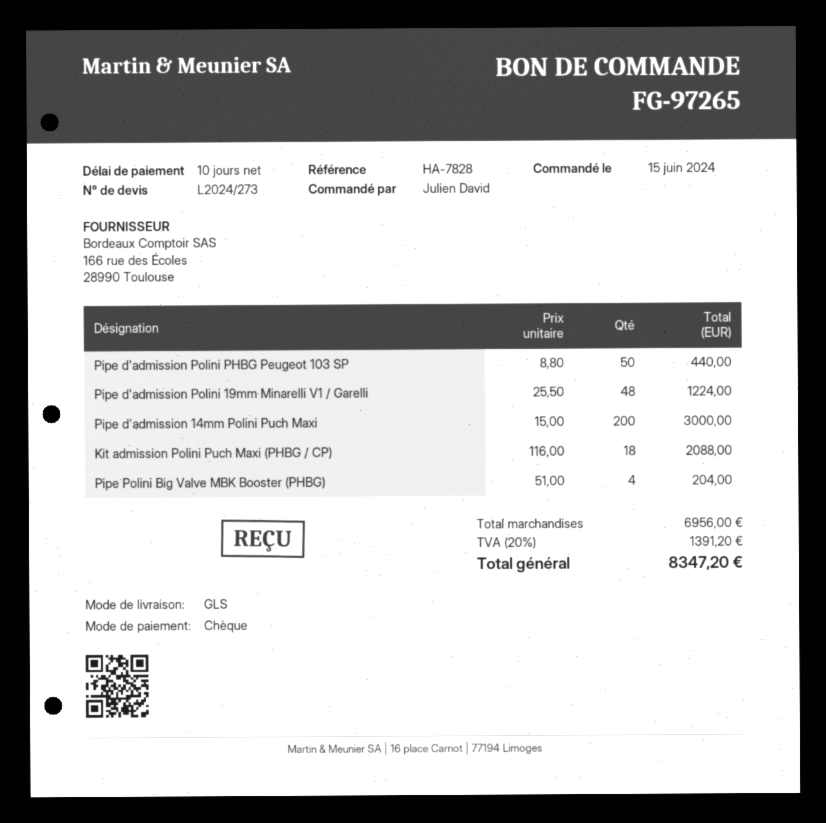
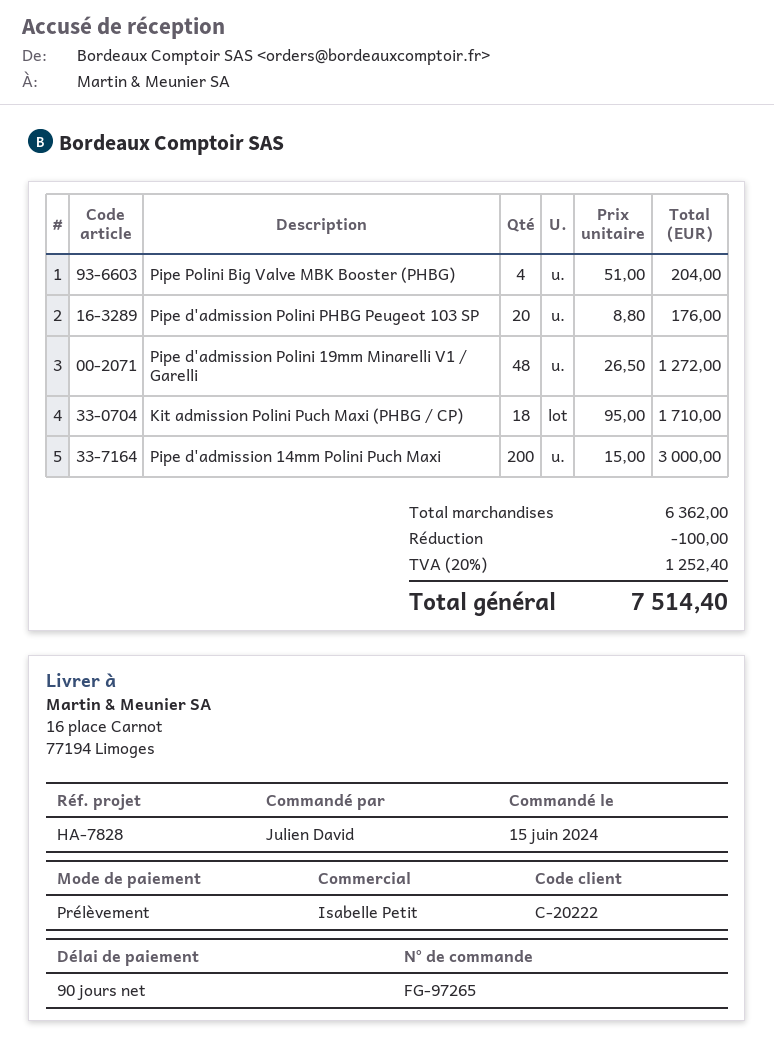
payment terms: 10 days -> 90 days
payment method: cheque -> direct debit
Pipe d'admission Polini PHBG Peugeot 103 SP: 50 x 8.80 = 440.00 -> 20 x 8.80 = 176.00
Pipe d'admission Polini 19mm Minarelli V1 / Garelli: 48 x 25.50 = 1224.00 -> 48 x 26.50 = 1272.00
Kit admission Polini Puch Maxi (PHBG / CP): 18 x 116.00 = 2088.00 -> 18 x 95.00 = 1710.00
subtotal: 6956.00 -> 6362.00
discount: none -> 100.00
tax: 20% = 1391.20 -> 20% = 1252.40
total: 8347.20 -> 7514.40

